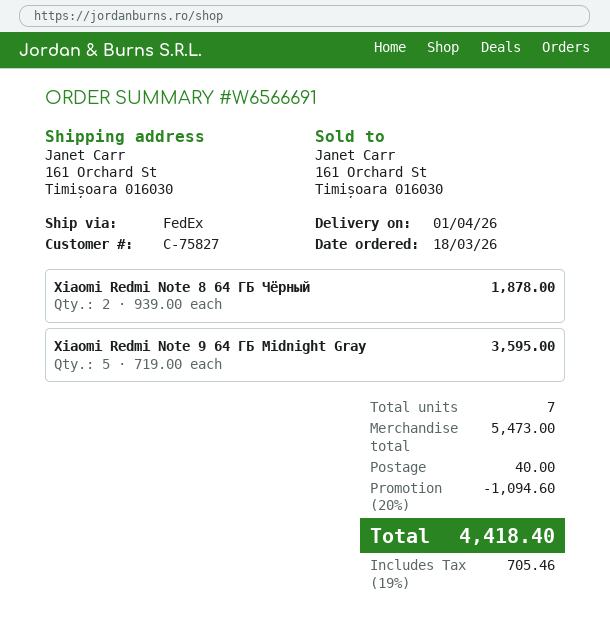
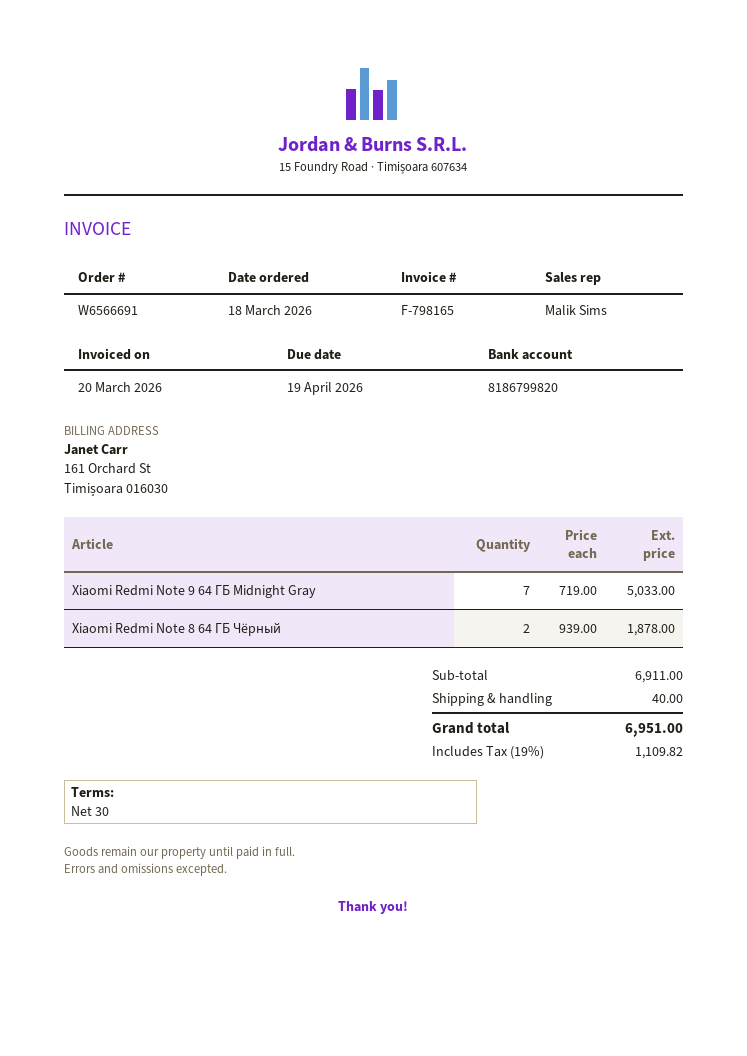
Xiaomi Redmi Note 9 64 ГБ Midnight Gray: 5 x 719.00 = 3595.00 -> 7 x 719.00 = 5033.00
subtotal: 5473.00 -> 6911.00
discount: 20% = 1094.60 -> none
tax: 19% = 705.46 -> 19% = 1109.82
total: 4418.40 -> 6951.00

